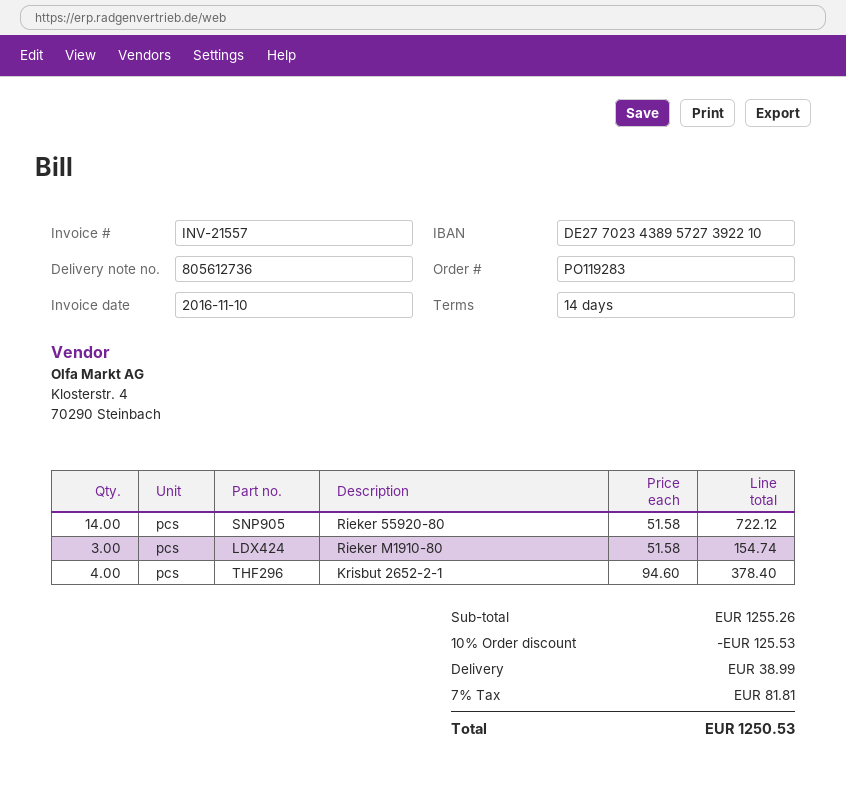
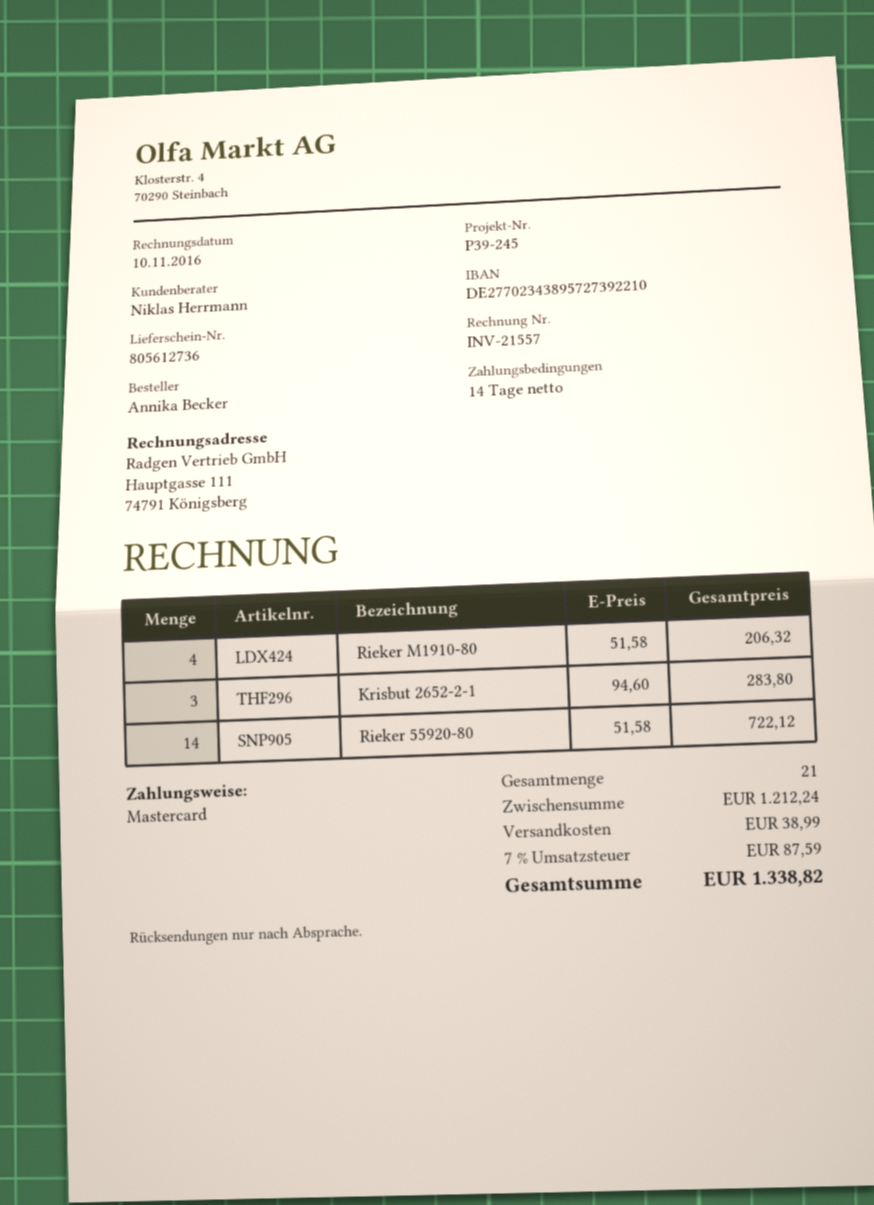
Rieker M1910-80: 3 x 51.58 = 154.74 -> 4 x 51.58 = 206.32
Krisbut 2652-2-1: 4 x 94.60 = 378.40 -> 3 x 94.60 = 283.80
subtotal: 1255.26 -> 1212.24
discount: 10% = 125.53 -> none
tax: 7% = 81.81 -> 7% = 87.59
total: 1250.53 -> 1338.82

